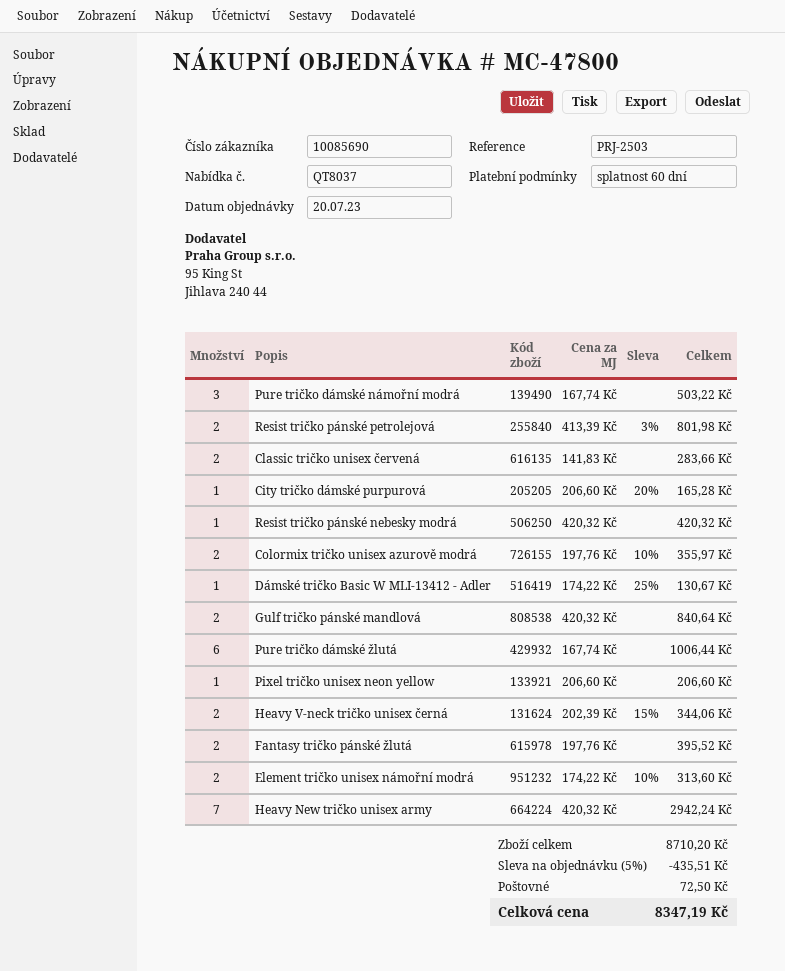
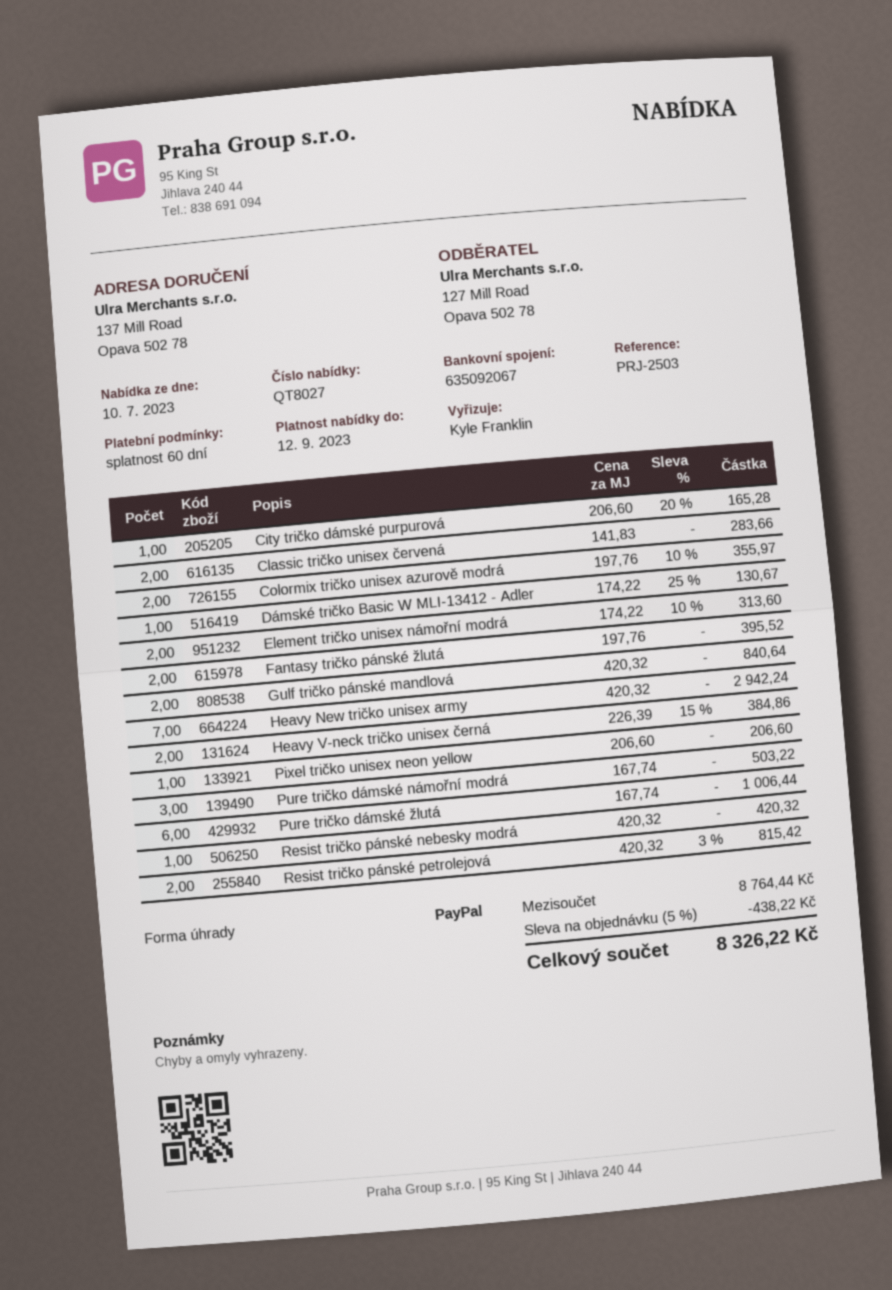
quote number: QT8037 -> QT8027
Resist tričko pánské petrolejová: 2 x 413.39 - 3% = 801.98 -> 2 x 420.32 - 3% = 815.42
Heavy V-neck tričko unisex černá: 2 x 202.39 - 15% = 344.06 -> 2 x 226.39 - 15% = 384.86
subtotal: 8710.20 -> 8764.44
discount: 5% = 435.51 -> 5% = 438.22
shipping: 72.50 -> none
total: 8347.19 -> 8326.22

